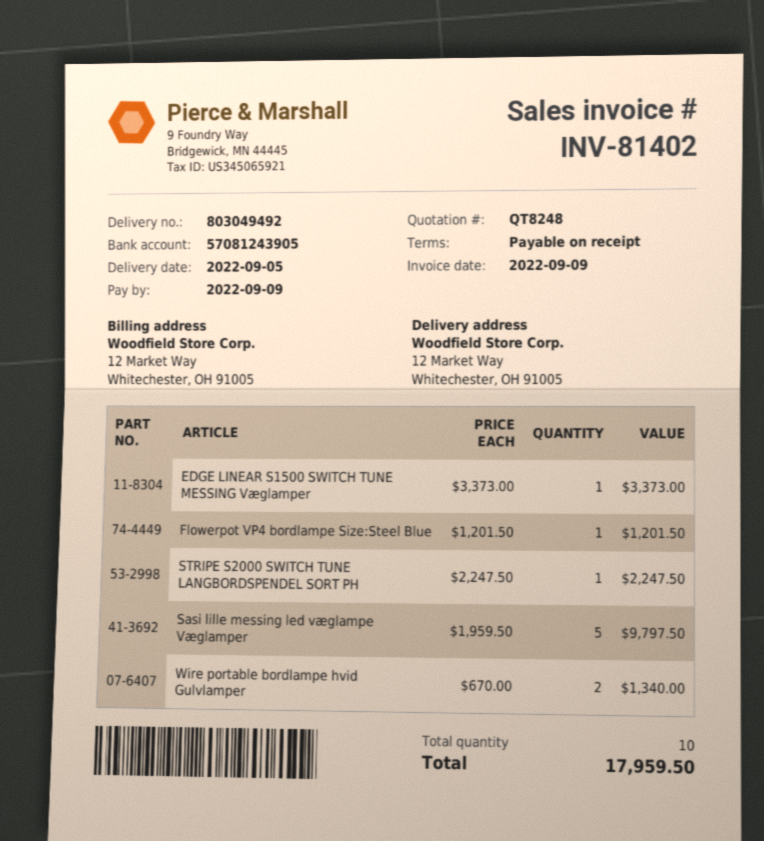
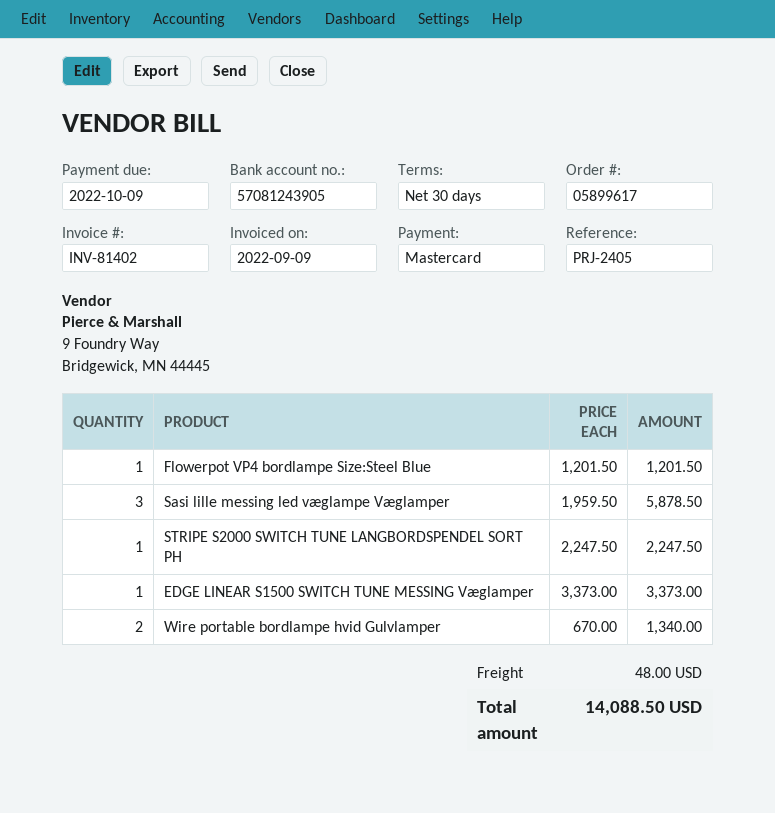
payment terms: on receipt -> 30 days
due date: 2022-09-09 -> 2022-10-09
Sasi lille messing led væglampe Væglamper: 5 x 1959.50 = 9797.50 -> 3 x 1959.50 = 5878.50
shipping: none -> 48.00
total: 17959.50 -> 14088.50

